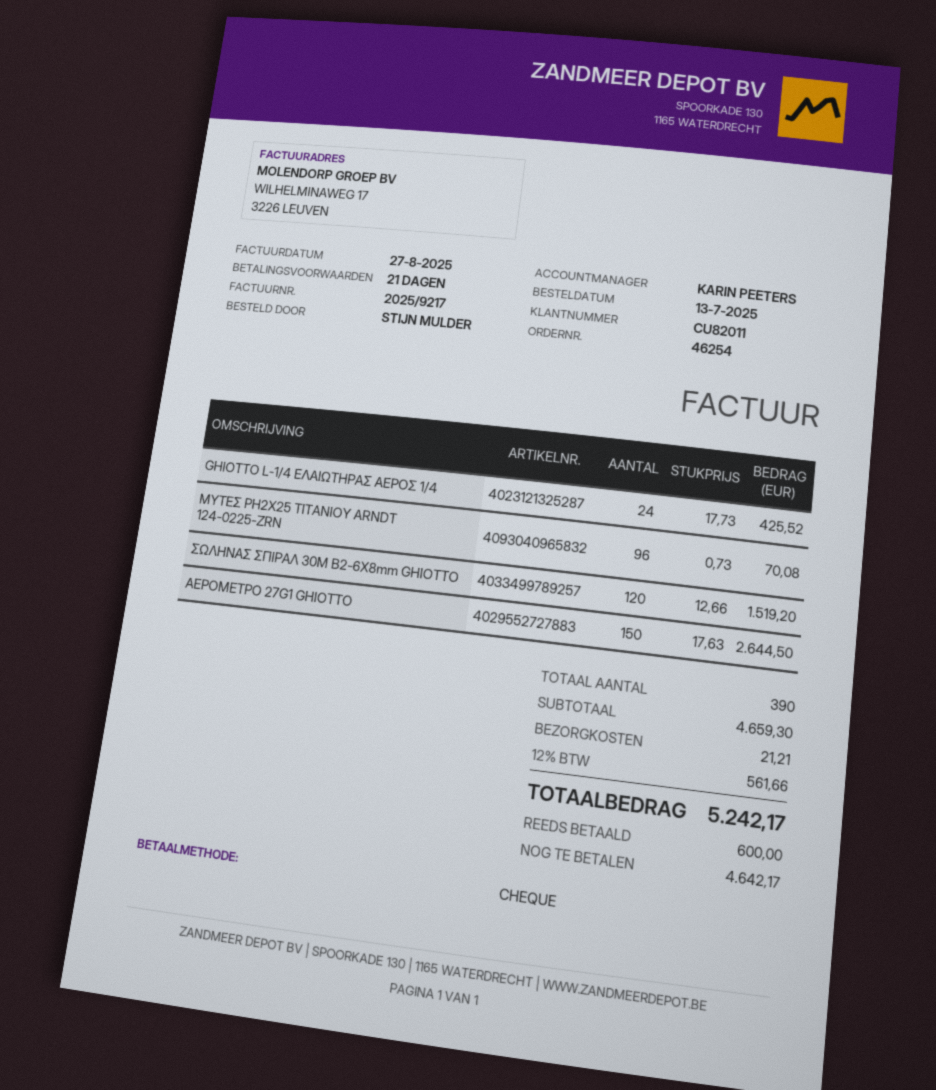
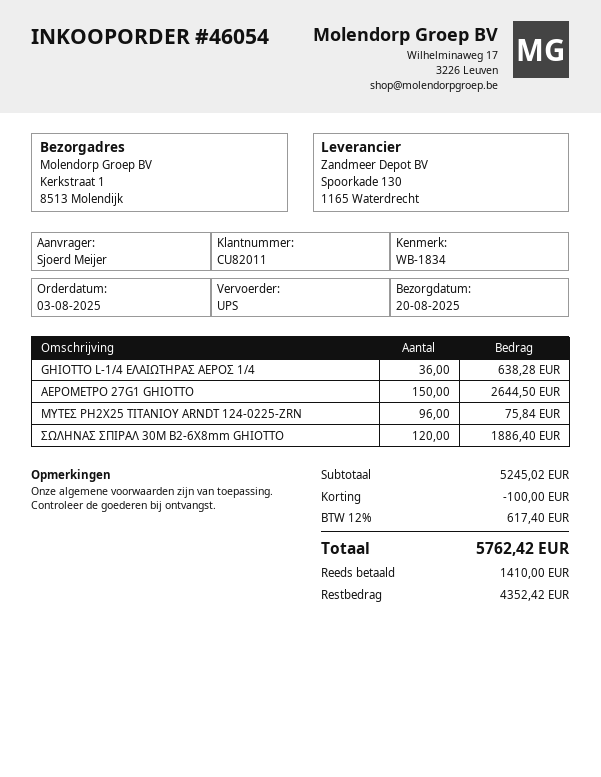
order number: 46254 -> 46054
order date: 2025-07-13 -> 2025-08-03
ordered by: STIJN MULDER -> Sjoerd Meijer
GHIOTTO L-1/4 ΕΛΑΙΩΤΗΡΑΣ ΑΕΡΟΣ 1/4: 24 for 425.52 -> 36 for 638.28
ΜΥΤΕΣ PH2X25 ΤΙΤΑΝΙΟΥ ARNDT 124-0225-ZRN: 96 for 70.08 -> 96 for 75.84
ΣΩΛΗΝΑΣ ΣΠΙΡΑΛ 30Μ B2-6Χ8mm GHIOTTO: 120 for 1519.20 -> 120 for 1886.40
subtotal: 4659.30 -> 5245.02
discount: none -> 100.00
shipping: 21.21 -> none
tax: 12% = 561.66 -> 12% = 617.40
total: 5242.17 -> 5762.42
deposit: 600.00 -> 1410.00
balance: 4642.17 -> 4352.42

